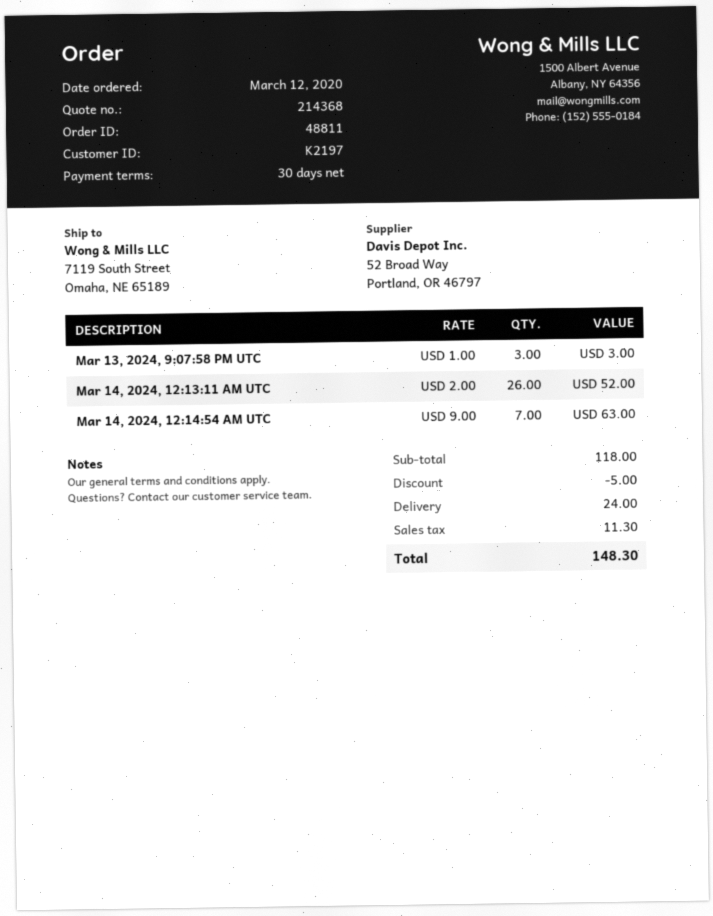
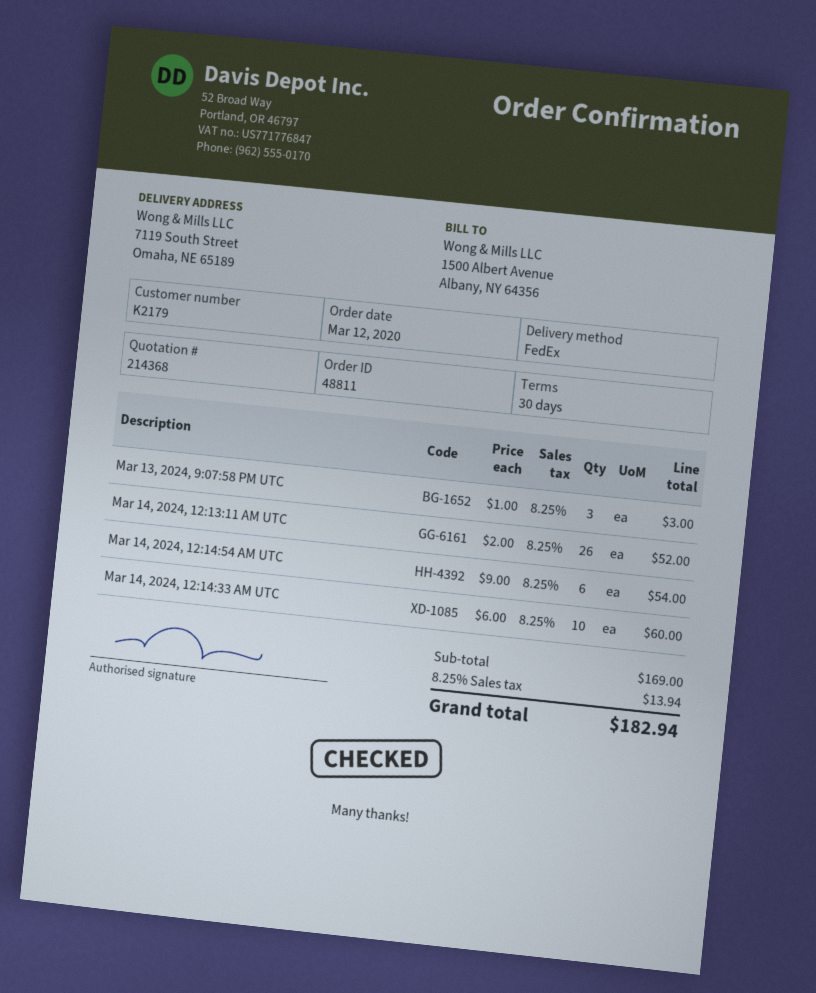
customer number: K2197 -> K2179
Mar 14, 2024, 12:14:54 AM UTC: 7 x 9.00 = 63.00 -> 6 x 9.00 = 54.00
Mar 14, 2024, 12:14:33 AM UTC: none -> 10 x 6.00 = 60.00
subtotal: 118.00 -> 169.00
discount: 5.00 -> none
shipping: 24.00 -> none
tax: 11.30 -> 13.94
total: 148.30 -> 182.94

